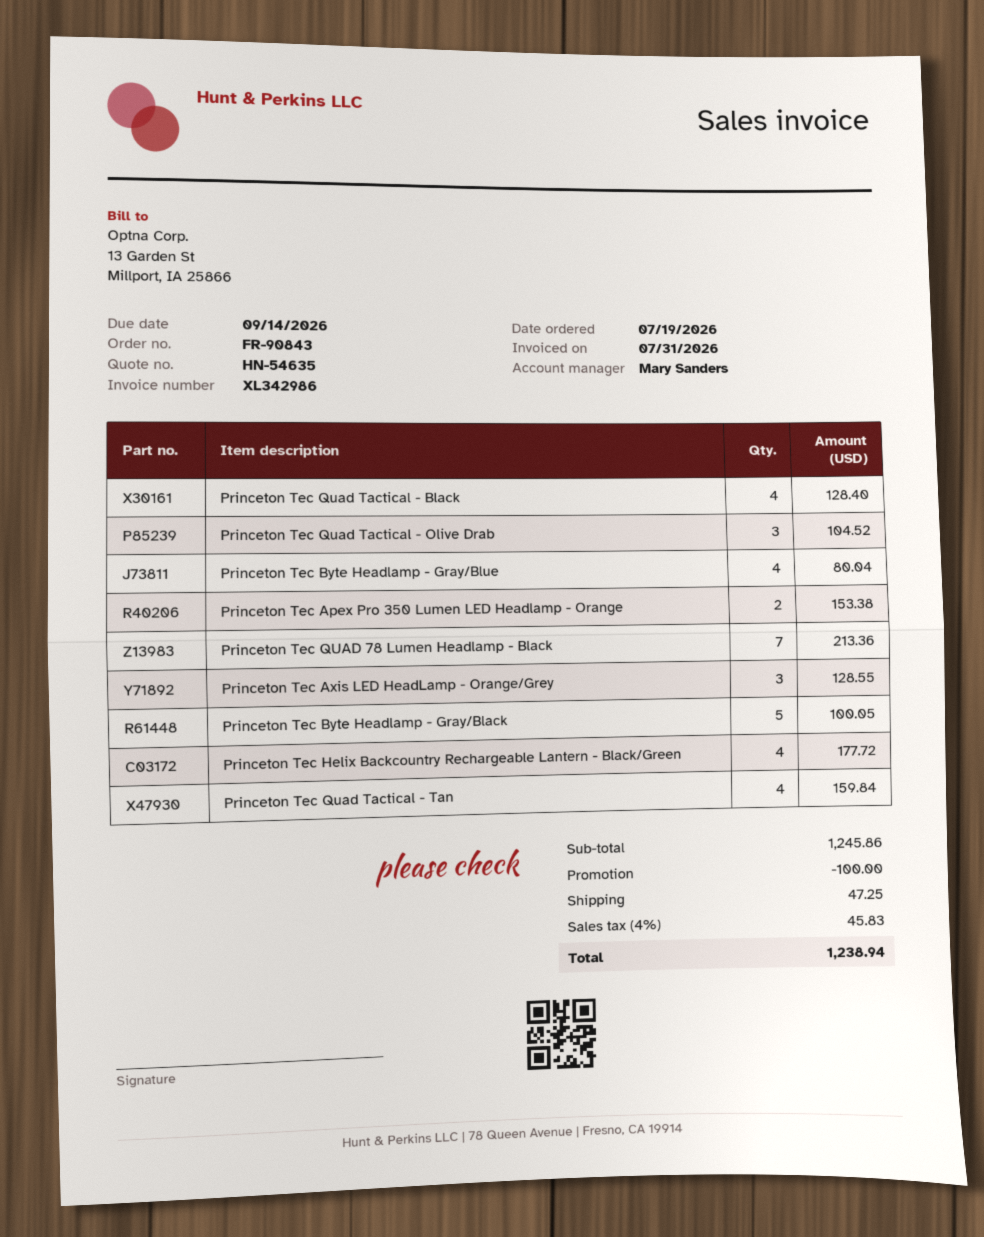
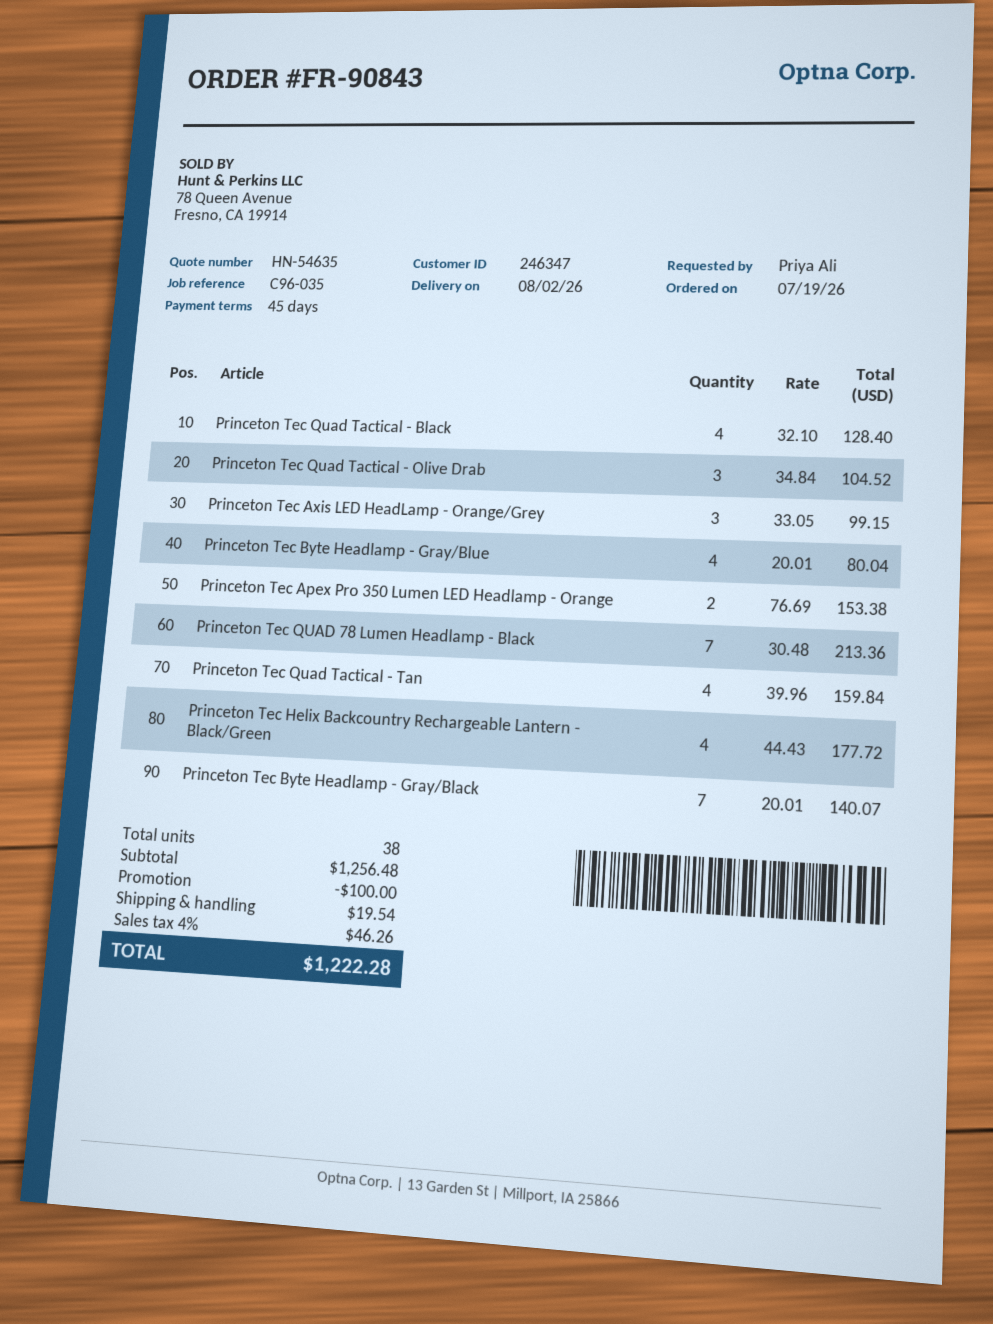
Princeton Tec Axis LED HeadLamp - Orange/Grey: 3 for 128.55 -> 3 for 99.15
Princeton Tec Byte Headlamp - Gray/Black: 5 for 100.05 -> 7 for 140.07
subtotal: 1245.86 -> 1256.48
shipping: 47.25 -> 19.54
tax: 4% = 45.83 -> 4% = 46.26
total: 1238.94 -> 1222.28

